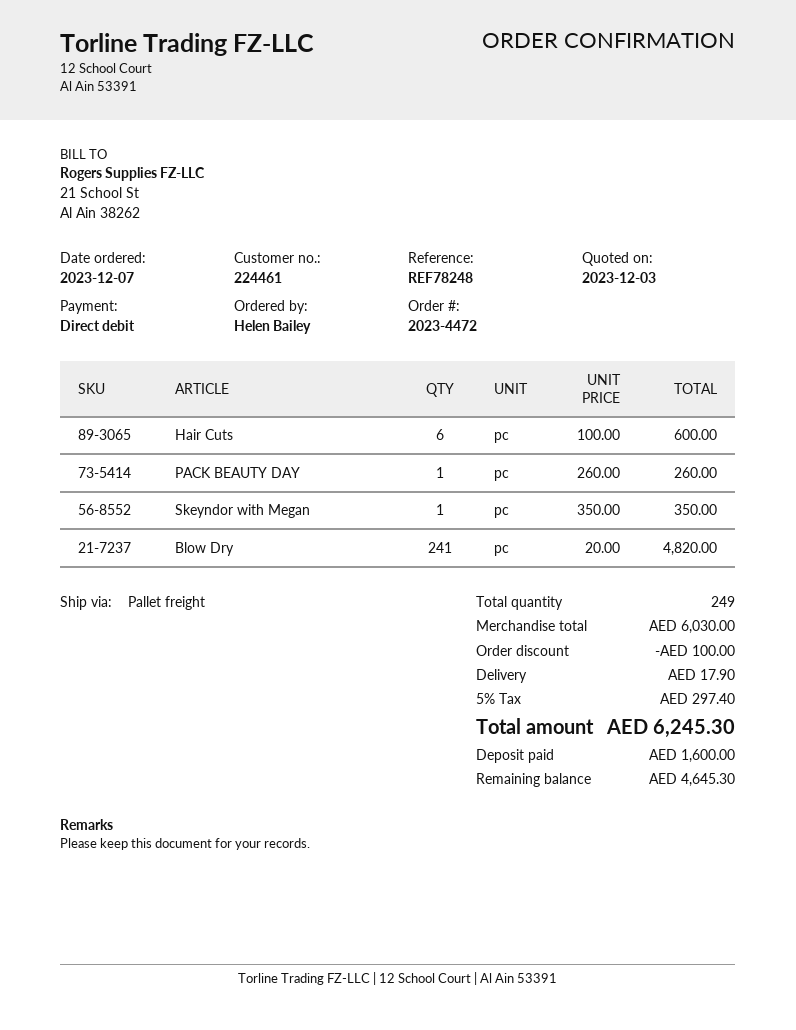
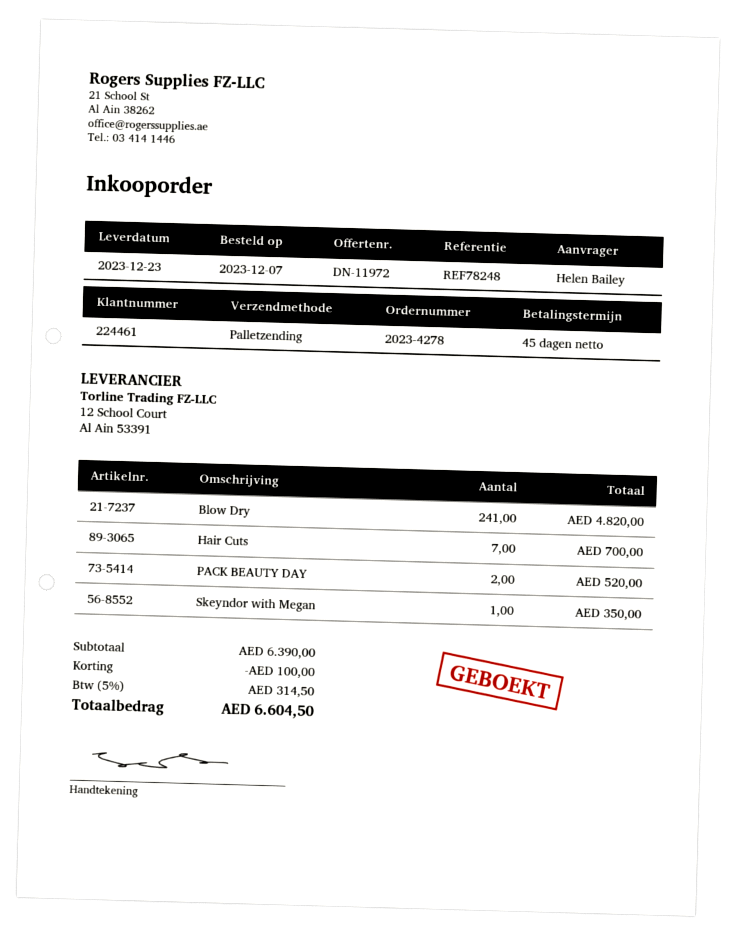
order number: 2023-4472 -> 2023-4278
Hair Cuts: 6 for 600.00 -> 7 for 700.00
PACK BEAUTY DAY: 1 for 260.00 -> 2 for 520.00
subtotal: 6030.00 -> 6390.00
shipping: 17.90 -> none
tax: 5% = 297.40 -> 5% = 314.50
total: 6245.30 -> 6604.50

